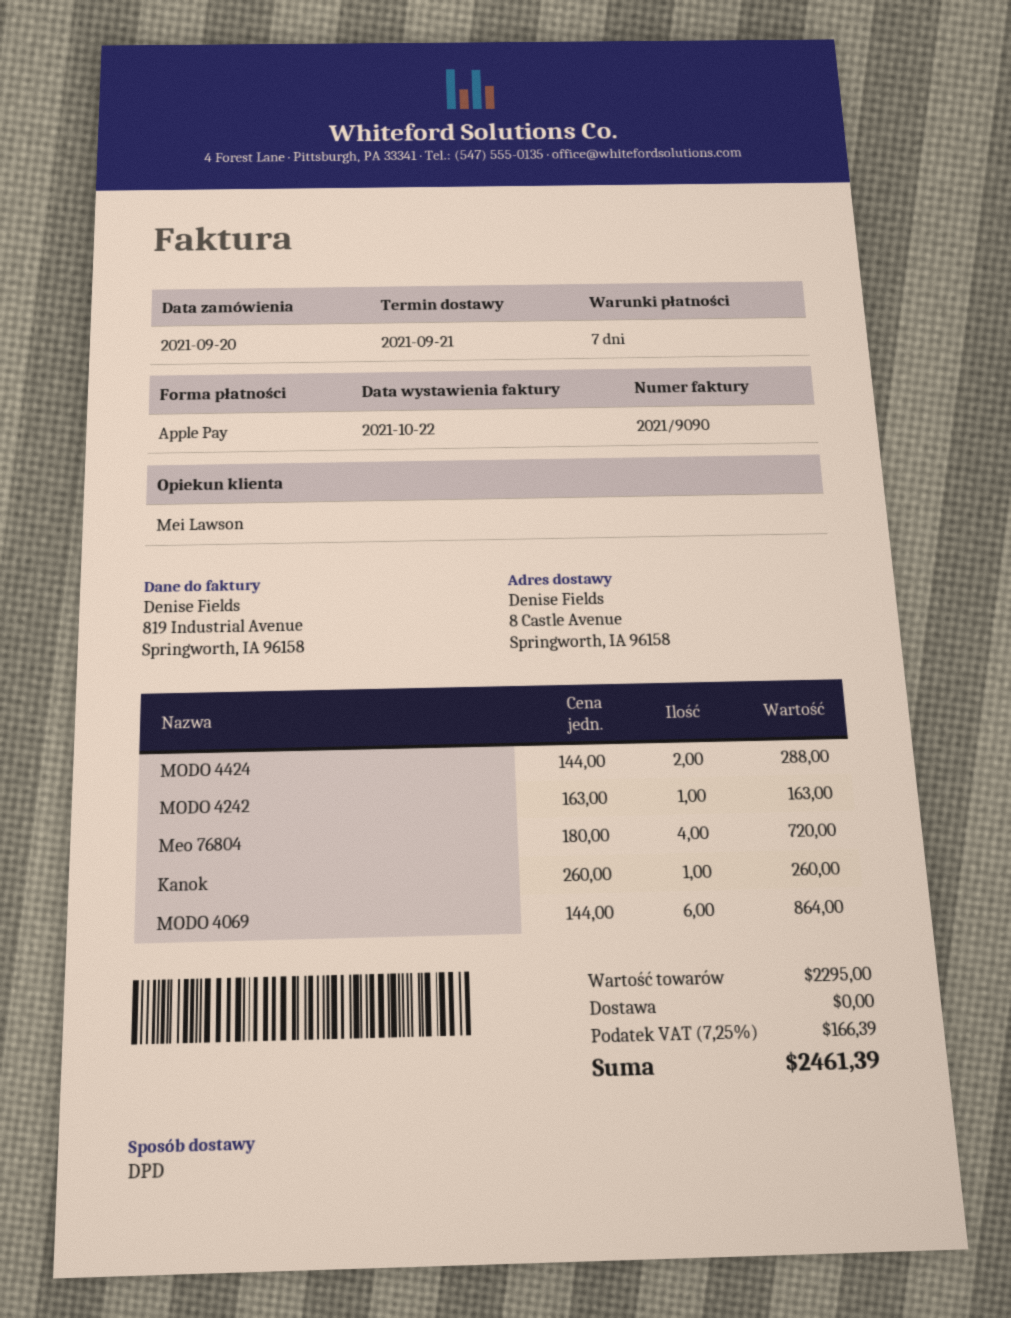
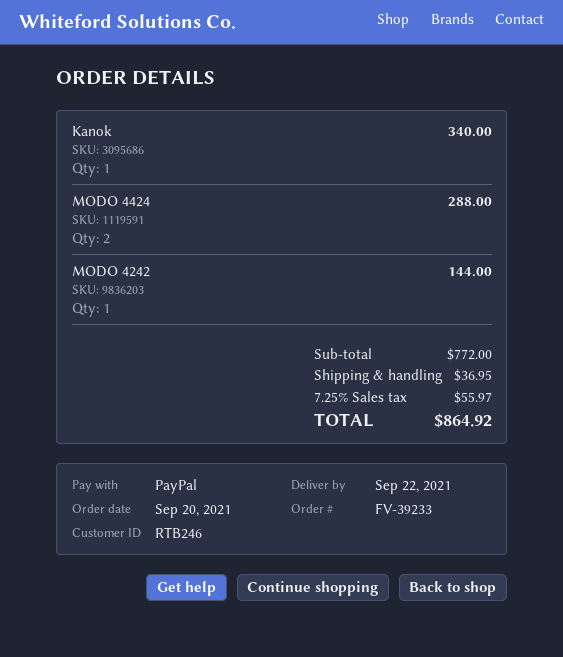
delivery date: 2021-09-21 -> 2021-09-22
payment method: Apple Pay -> PayPal
MODO 4242: 1 for 163.00 -> 1 for 144.00
Meo 76804: 4 for 720.00 -> none
Kanok: 1 for 260.00 -> 1 for 340.00
MODO 4069: 6 for 864.00 -> none
subtotal: 2295.00 -> 772.00
shipping: 0.00 -> 36.95
tax: 7.25% = 166.39 -> 7.25% = 55.97
total: 2461.39 -> 864.92

